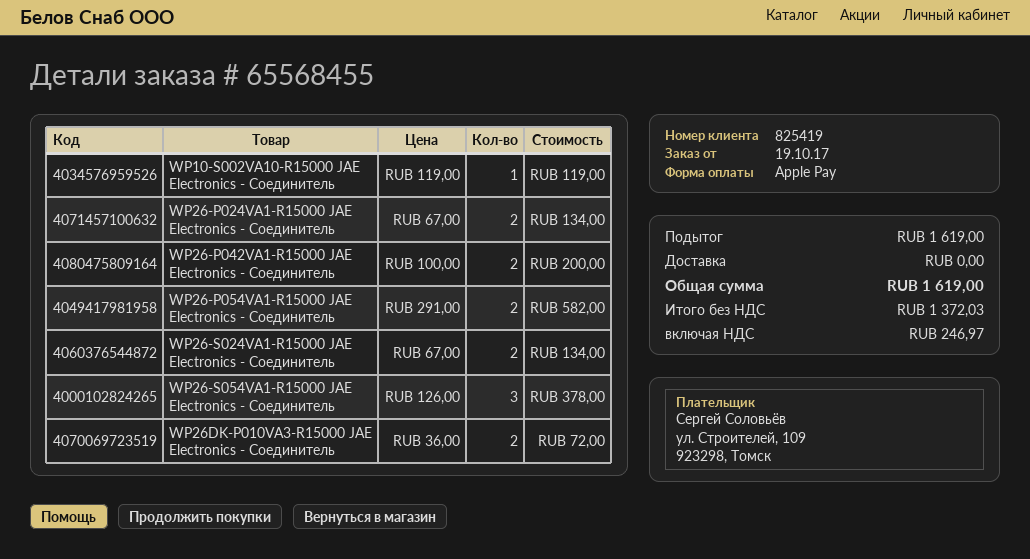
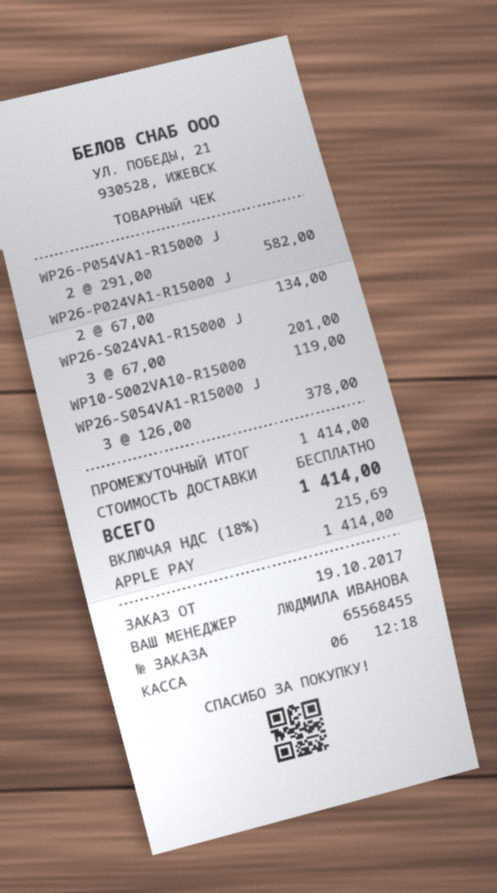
WP26-P042VA1-R15000 JAE Electronics - Соединитель: 2 x 100.00 = 200.00 -> none
WP26-S024VA1-R15000 JAE Electronics - Соединитель: 2 x 67.00 = 134.00 -> 3 x 67.00 = 201.00
WP26DK-P010VA3-R15000 JAE Electronics - Соединитель: 2 x 36.00 = 72.00 -> none
subtotal: 1619.00 -> 1414.00
tax: 246.97 -> 215.69
total: 1619.00 -> 1414.00

